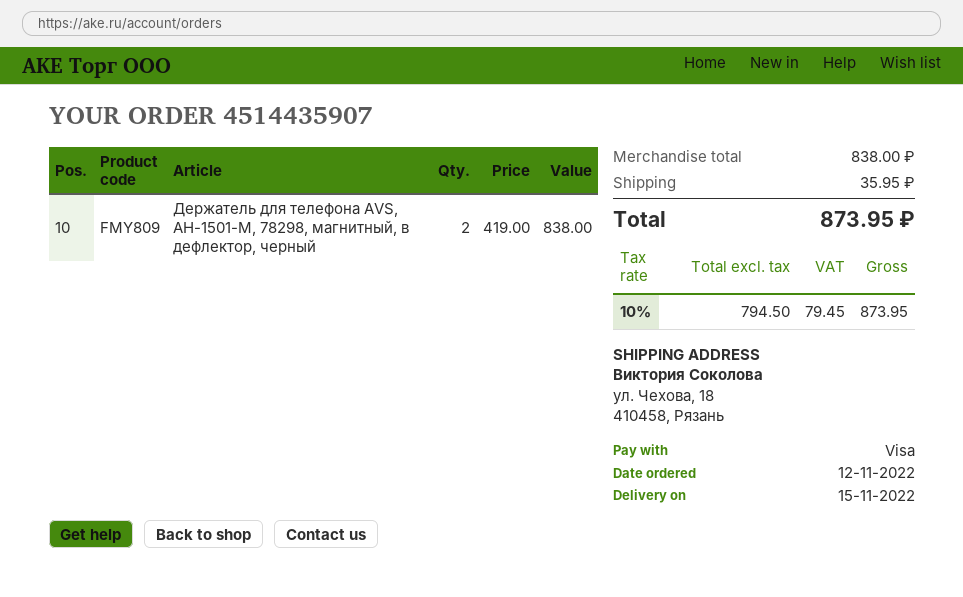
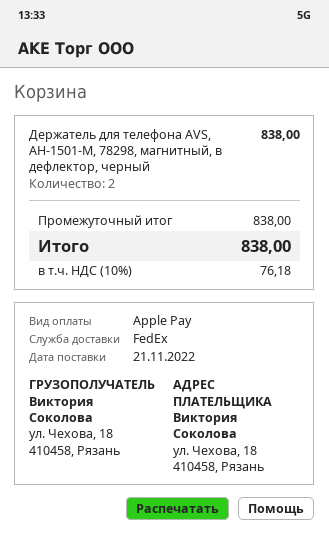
delivery date: 2022-11-15 -> 2022-11-21
payment method: Visa -> Apple Pay
shipping: 35.95 -> none
tax: 10% = 79.45 -> 10% = 76.18
total: 873.95 -> 838.00

